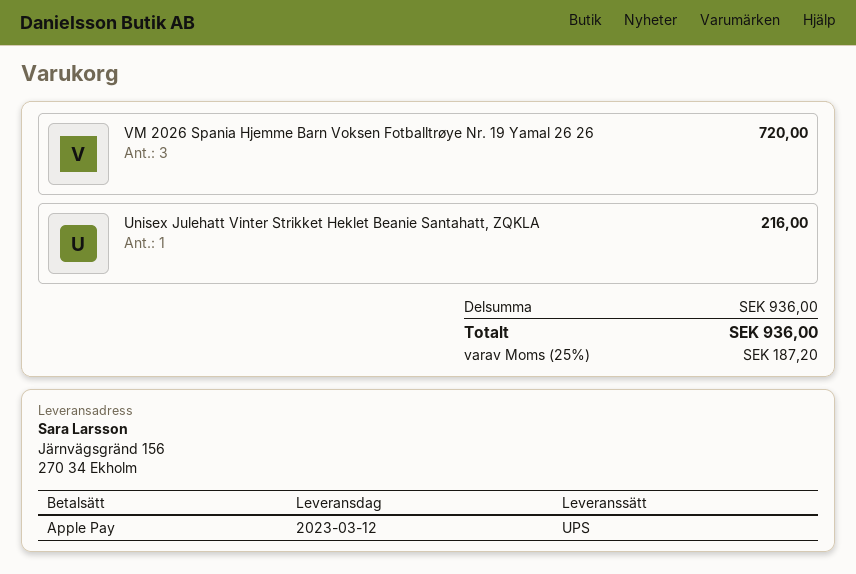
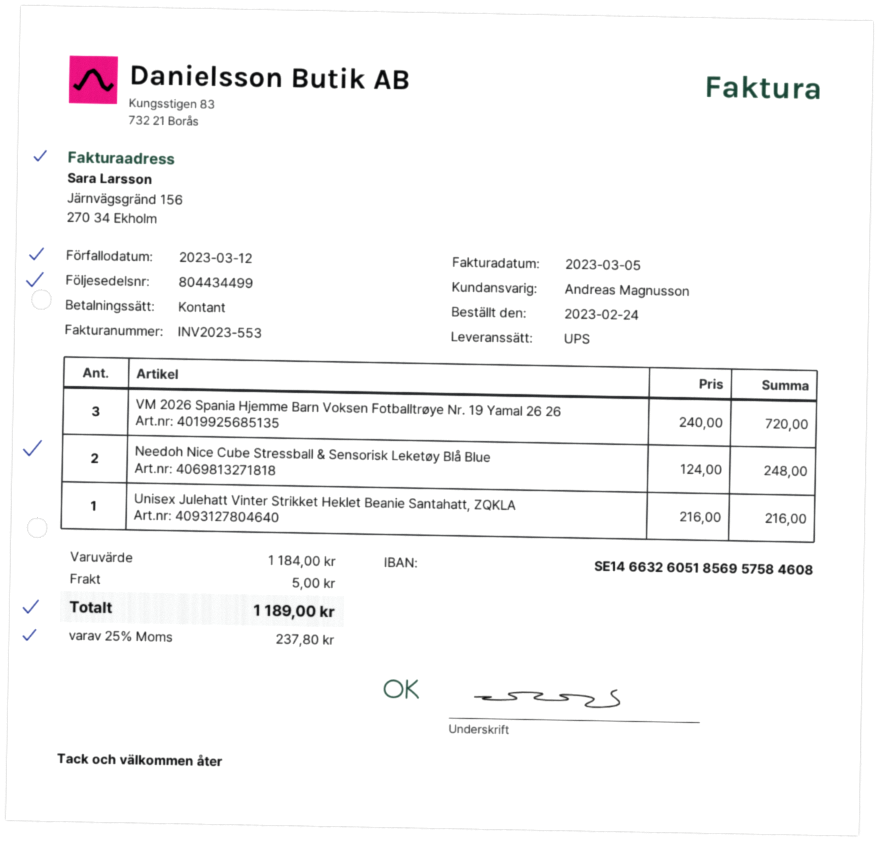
payment method: Apple Pay -> cash
Needoh Nice Cube Stressball & Sensorisk Leketøy Blå Blue: none -> 2 for 248.00
subtotal: 936.00 -> 1184.00
shipping: none -> 5.00
tax: 25% = 187.20 -> 25% = 237.80
total: 936.00 -> 1189.00

